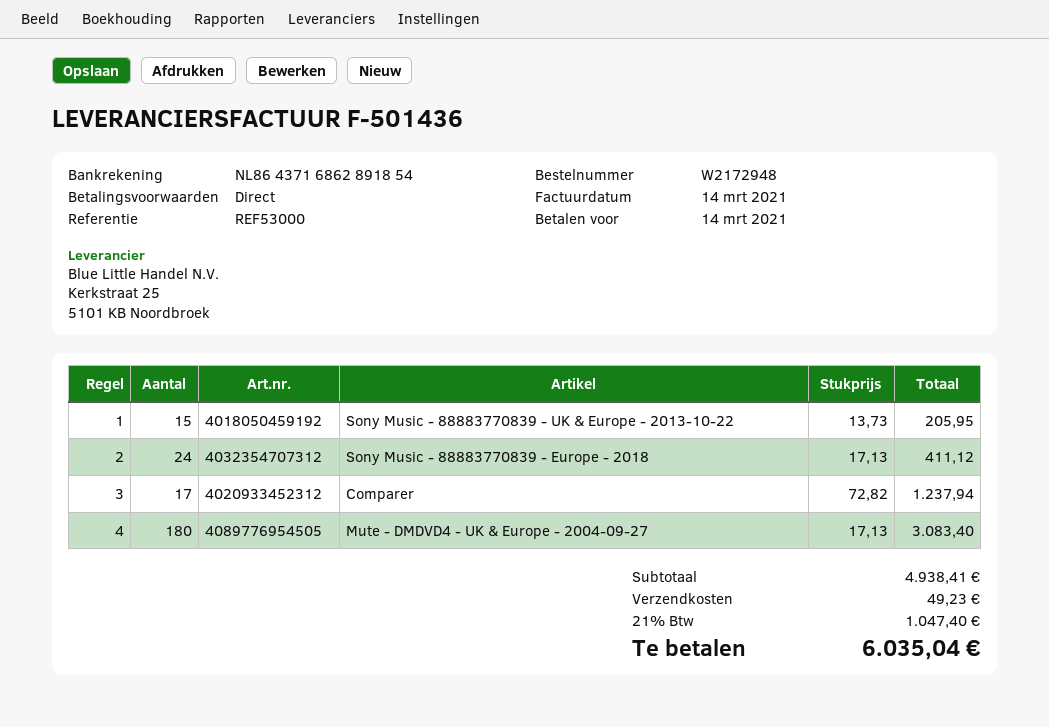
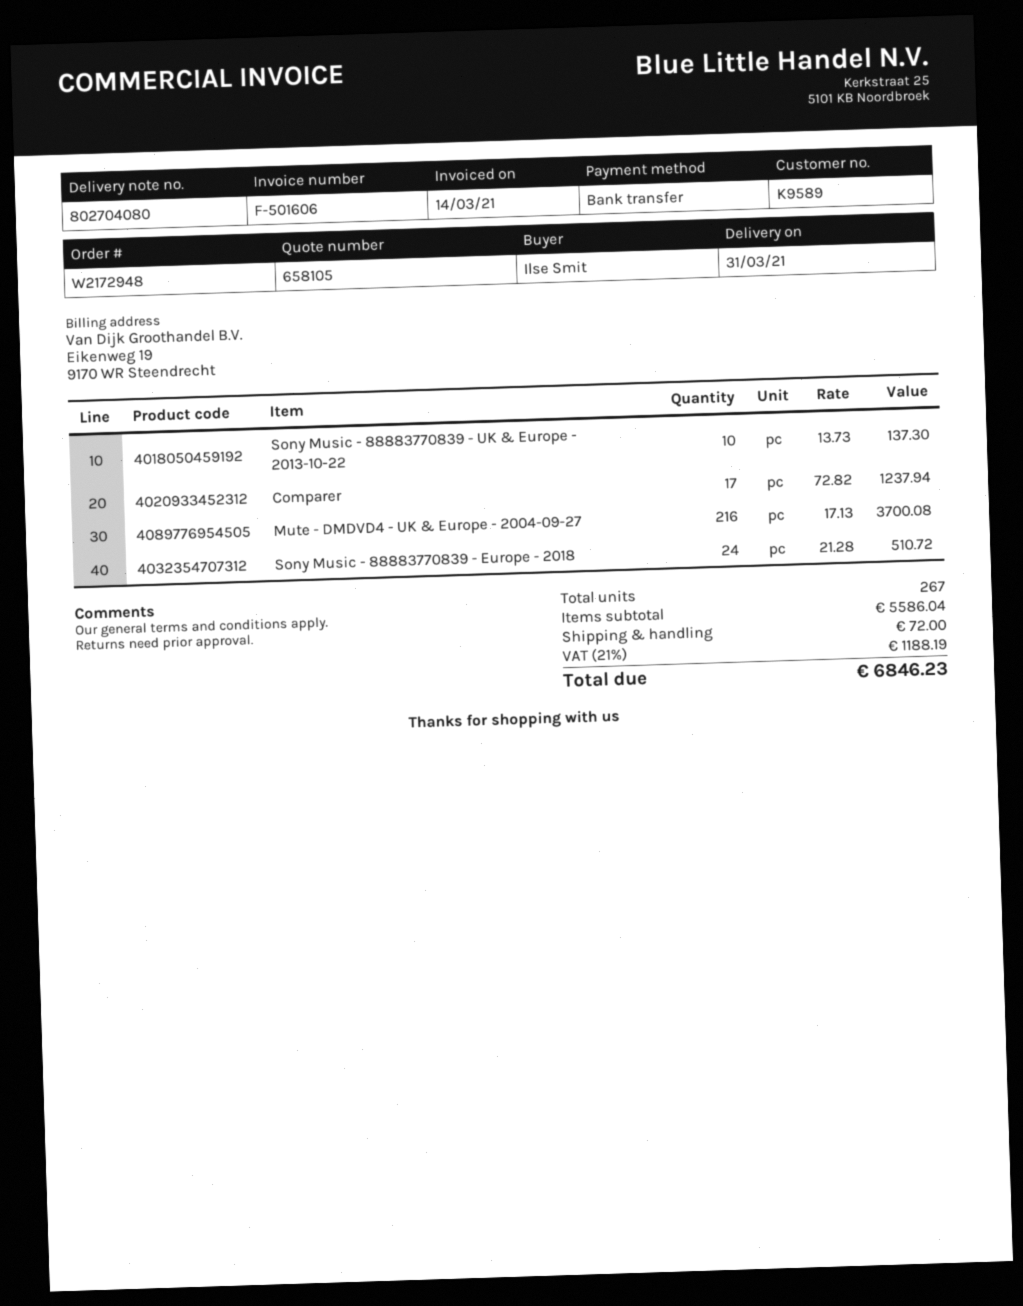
invoice number: F-501436 -> F-501606
Sony Music - 88883770839 - UK & Europe - 2013-10-22: 15 x 13.73 = 205.95 -> 10 x 13.73 = 137.30
Sony Music - 88883770839 - Europe - 2018: 24 x 17.13 = 411.12 -> 24 x 21.28 = 510.72
Mute - DMDVD4 - UK & Europe - 2004-09-27: 180 x 17.13 = 3083.40 -> 216 x 17.13 = 3700.08
subtotal: 4938.41 -> 5586.04
shipping: 49.23 -> 72.00
tax: 21% = 1047.40 -> 21% = 1188.19
total: 6035.04 -> 6846.23

